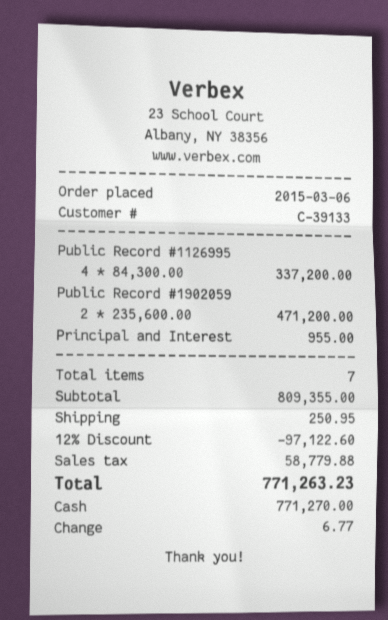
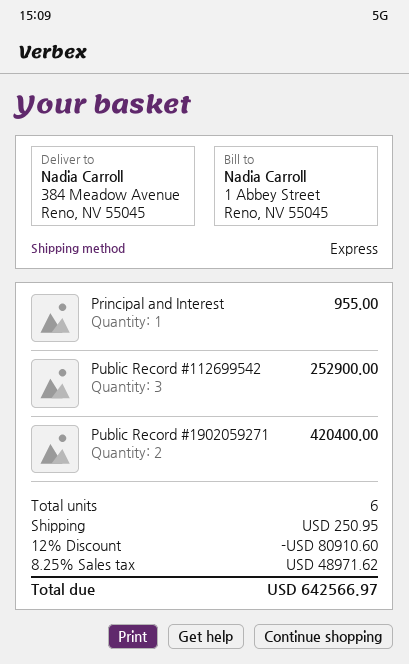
Public Record #1126995: 4 for 337200.00 -> 3 for 252900.00
Public Record #1902059: 2 for 471200.00 -> 2 for 420400.00
total quantity: 7 -> 6
discount: 12% = 97122.60 -> 12% = 80910.60
tax: 58779.88 -> 48971.62
total: 771263.23 -> 642566.97

